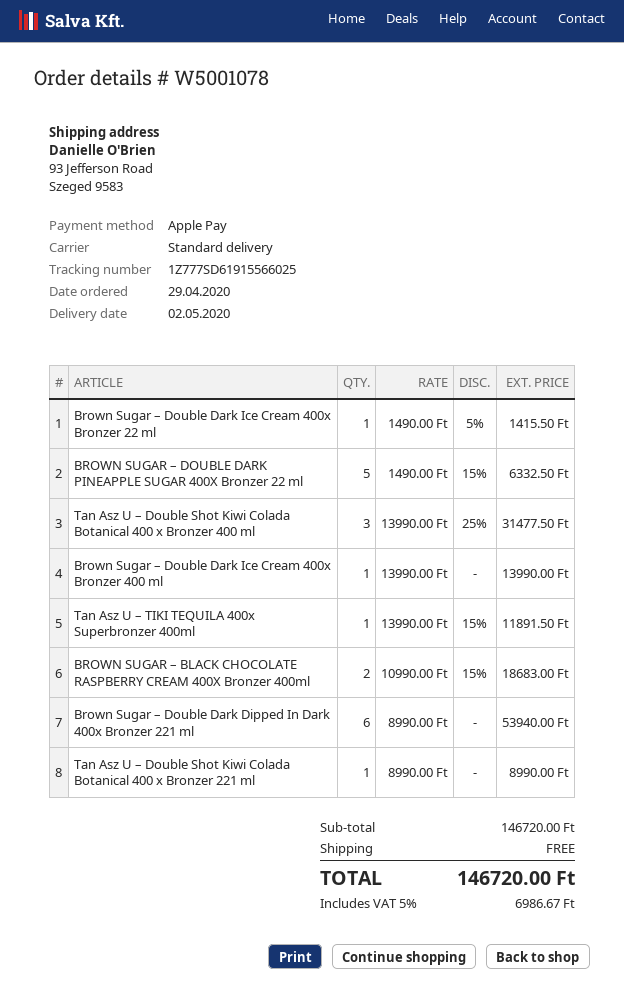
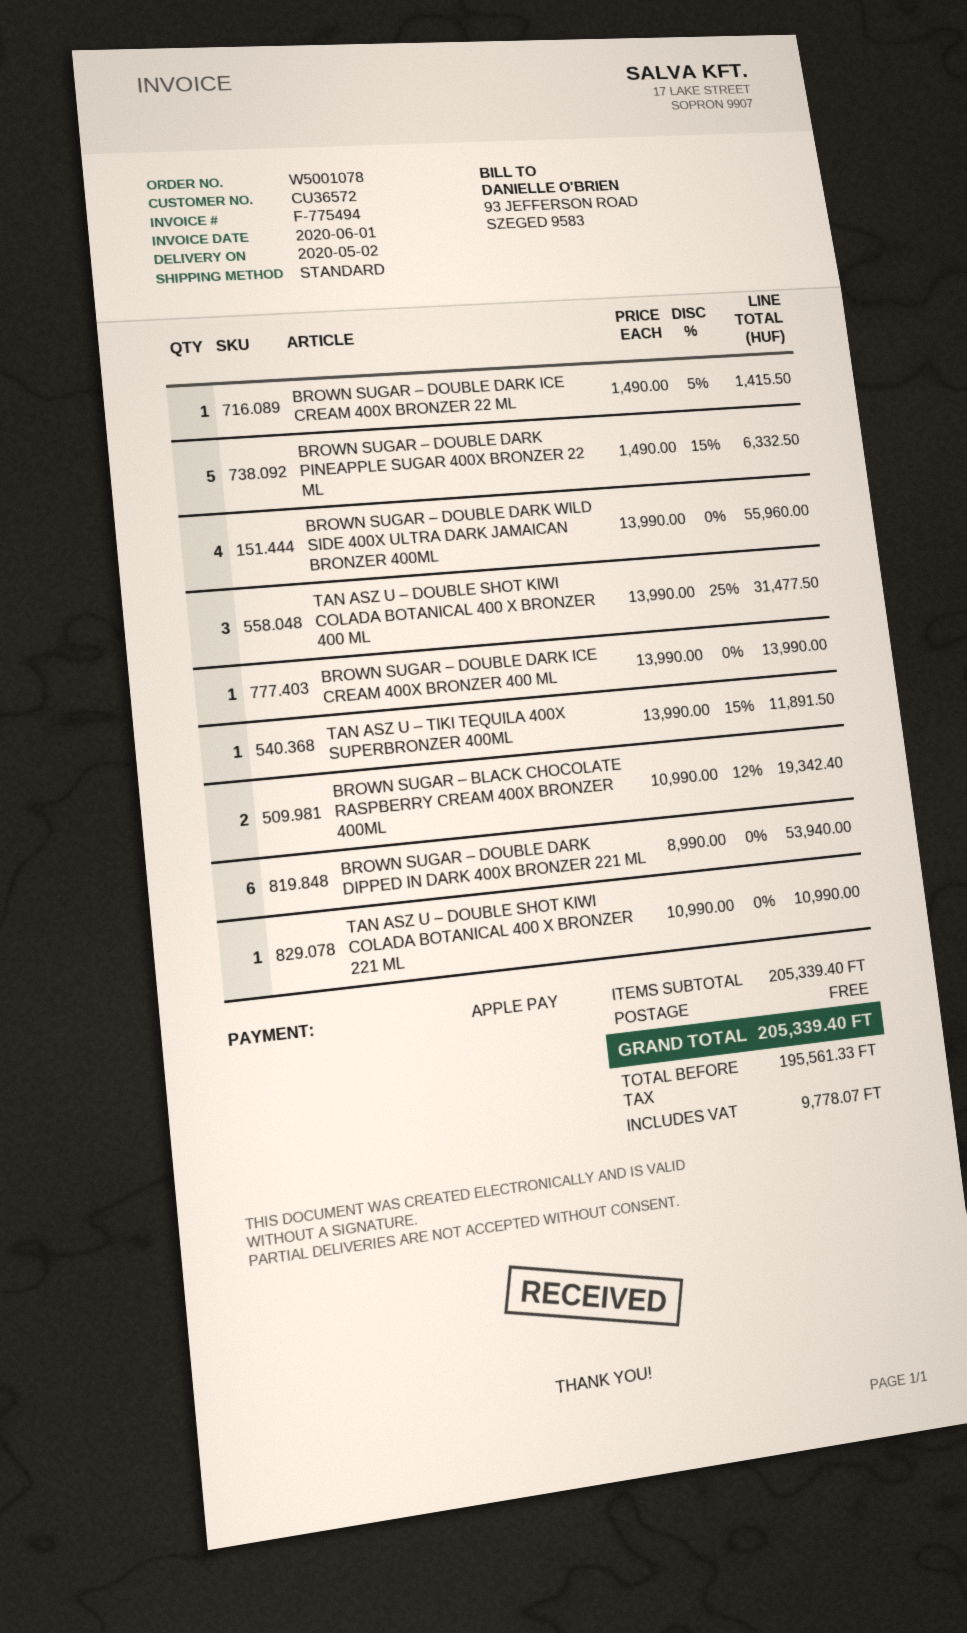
BROWN SUGAR – BLACK CHOCOLATE RASPBERRY CREAM 400X Bronzer 400ml: 2 x 10990.00 - 15% = 18683.00 -> 2 x 10990.00 - 12% = 19342.40
Tan Asz U – Double Shot Kiwi Colada Botanical 400 x Bronzer 221 ml: 1 x 8990.00 = 8990.00 -> 1 x 10990.00 = 10990.00
BROWN SUGAR – DOUBLE DARK WILD SIDE 400X ULTRA DARK JAMAICAN BRONZER 400ML: none -> 4 x 13990.00 = 55960.00
subtotal: 146720.00 -> 205339.40
tax: 6986.67 -> 9778.07
total: 146720.00 -> 205339.40

